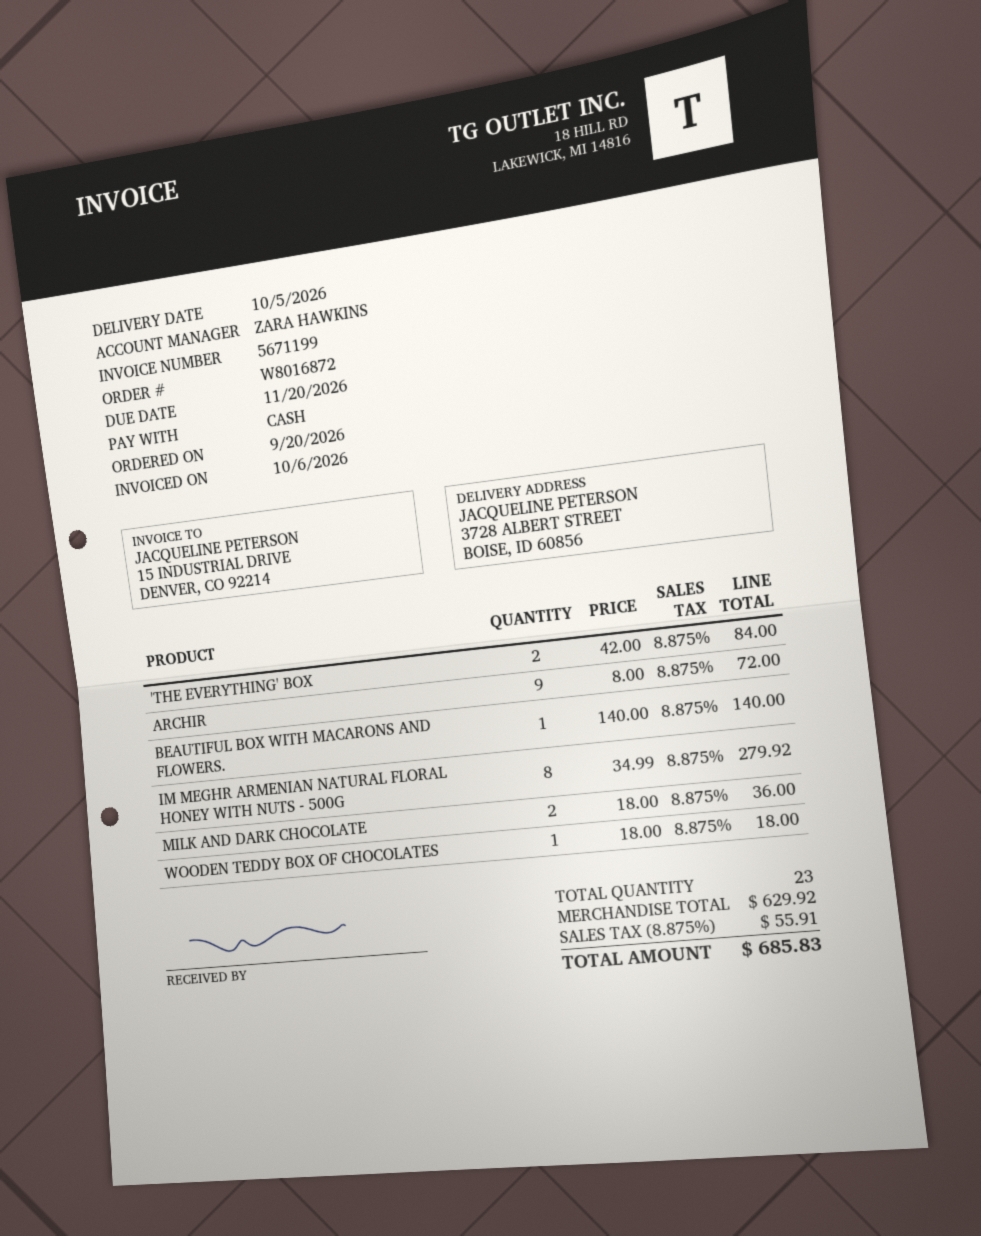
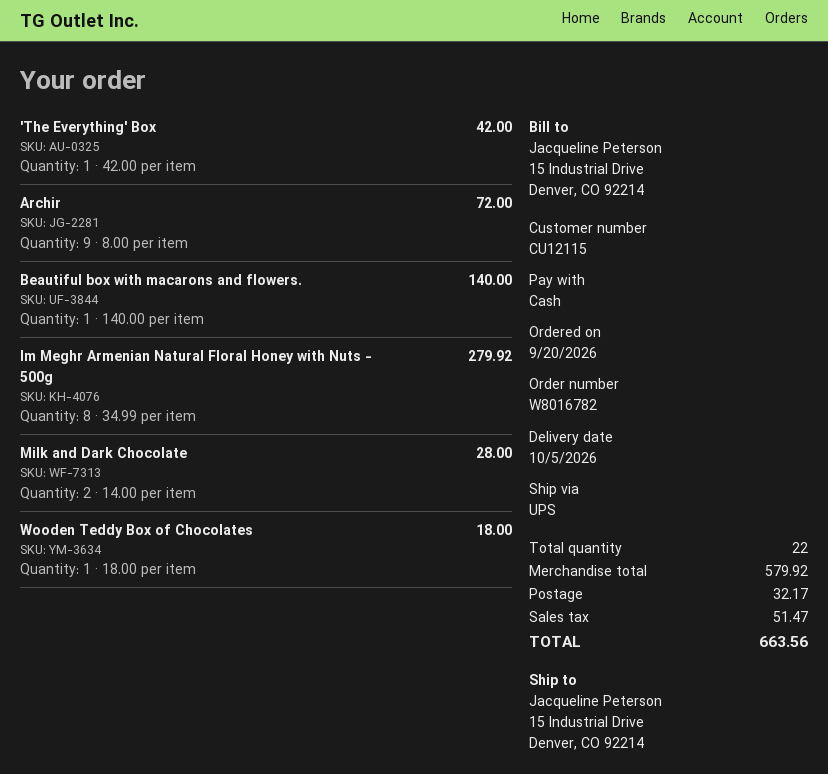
order number: W8016872 -> W8016782
ship to: 3728 ALBERT STREET, BOISE, ID 60856 -> 15 Industrial Drive, Denver, CO 92214
'THE EVERYTHING' BOX: 2 x 42.00 = 84.00 -> 1 x 42.00 = 42.00
MILK AND DARK CHOCOLATE: 2 x 18.00 = 36.00 -> 2 x 14.00 = 28.00
total quantity: 23 -> 22
subtotal: 629.92 -> 579.92
shipping: none -> 32.17
tax: 55.91 -> 51.47
total: 685.83 -> 663.56

